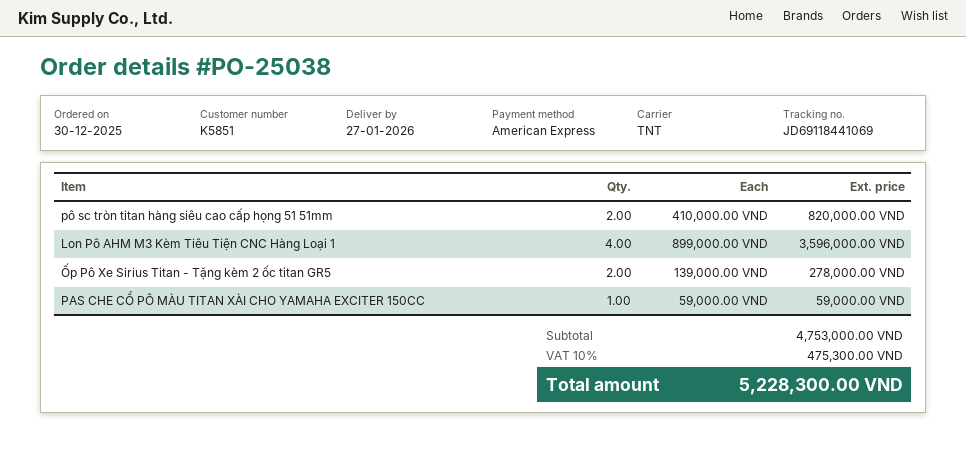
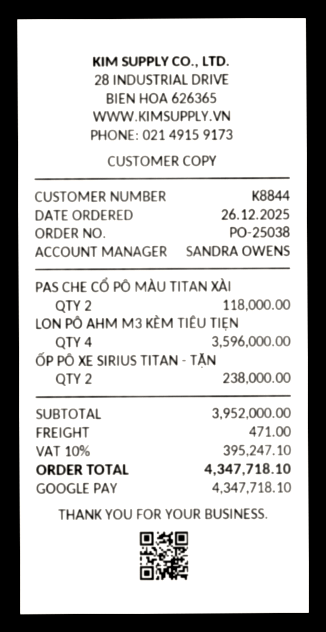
order date: 2025-12-30 -> 2025-12-26
customer number: K5851 -> K8844
payment method: American Express -> Google Pay
pô sc tròn titan hàng siêu cao cấp họng 51 51mm: 2 for 820000.00 -> none
Ốp Pô Xe Sirius Titan - Tặng kèm 2 ốc titan GR5: 2 for 278000.00 -> 2 for 238000.00
PAS CHE CỔ PÔ MÀU TITAN XÀI CHO YAMAHA EXCITER 150CC: 1 for 59000.00 -> 2 for 118000.00
subtotal: 4753000.00 -> 3952000.00
shipping: none -> 471.00
tax: 10% = 475300.00 -> 10% = 395247.10
total: 5228300.00 -> 4347718.10

